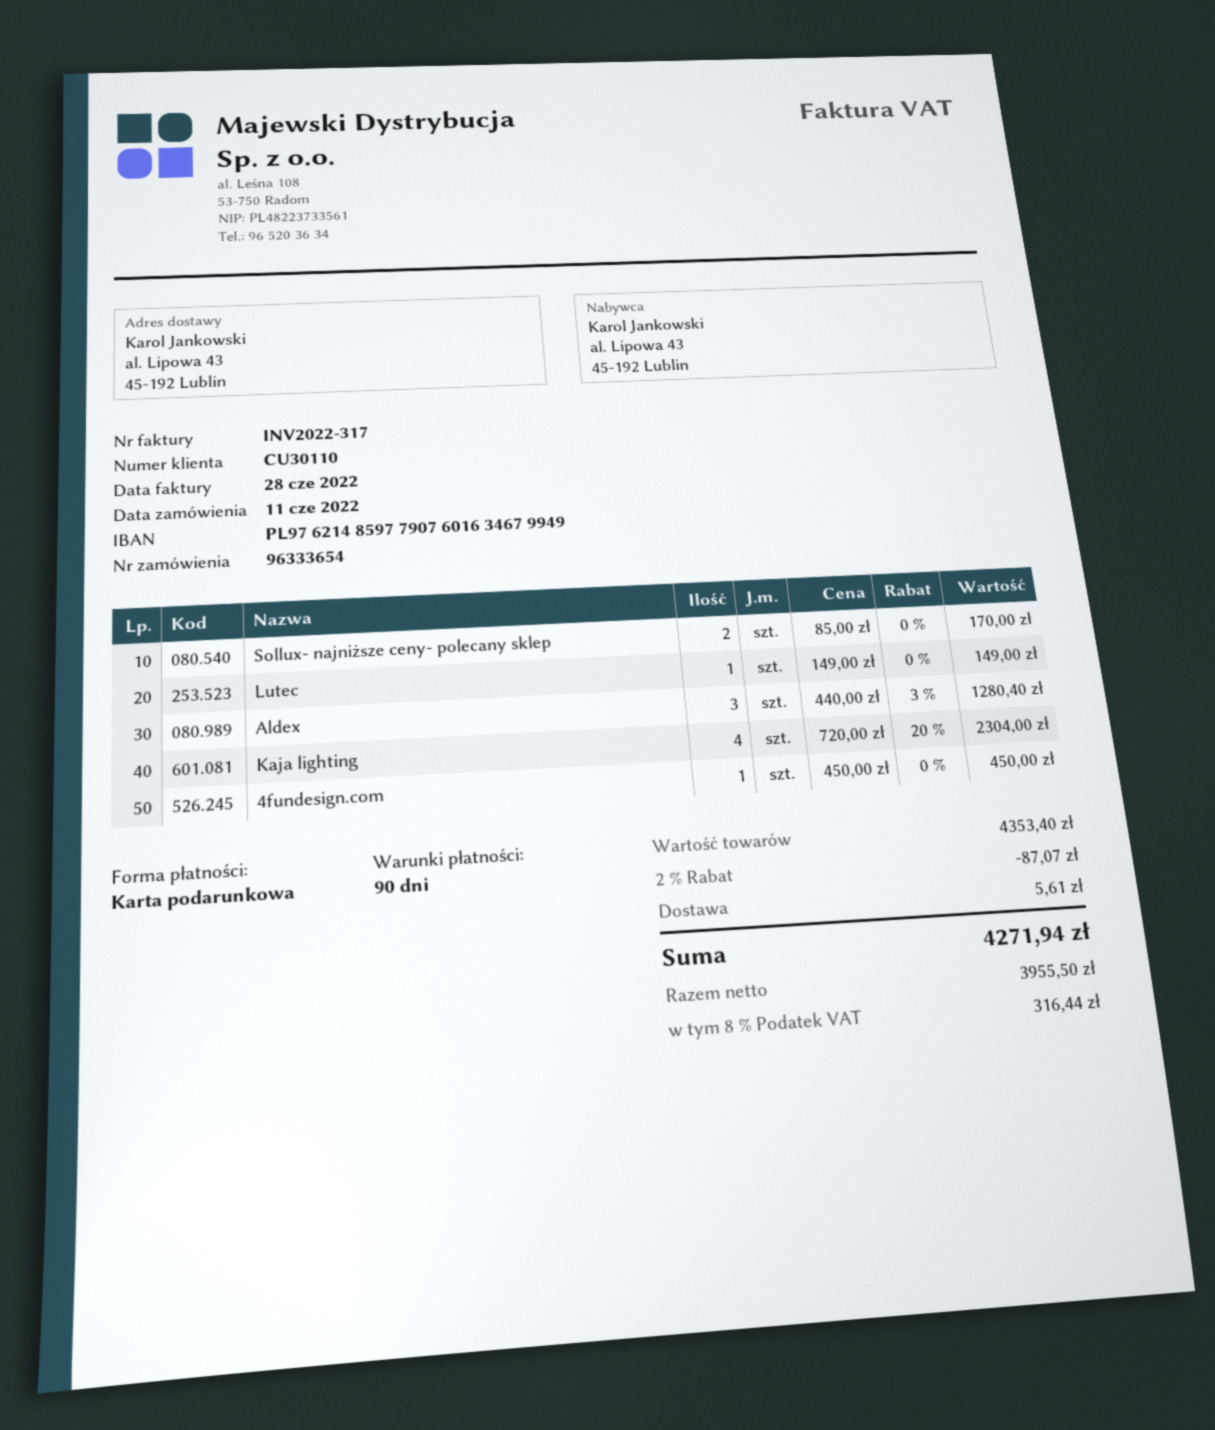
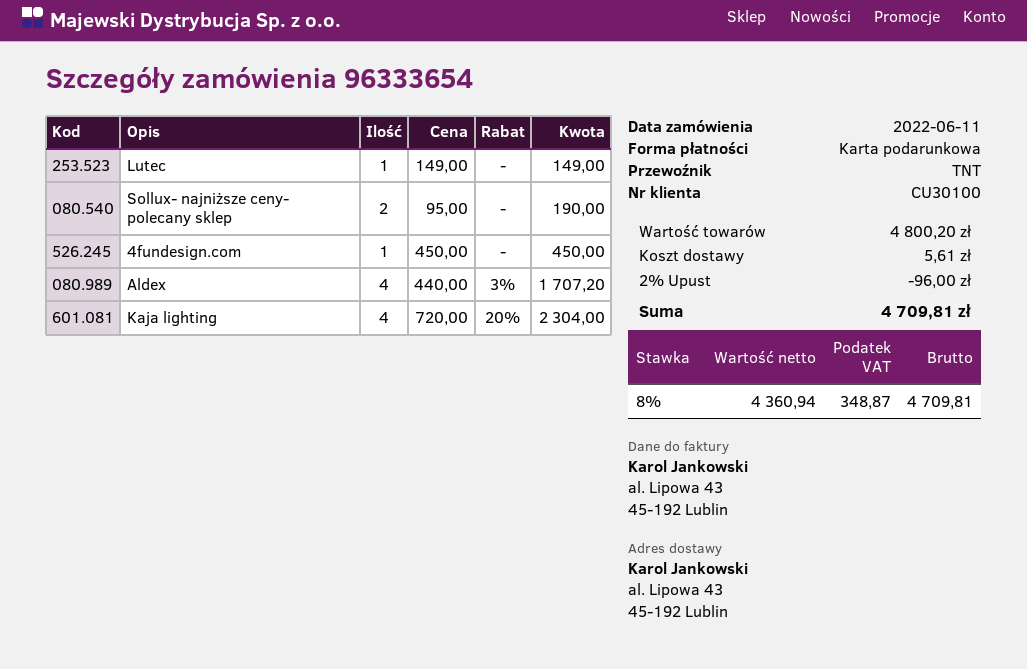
customer number: CU30110 -> CU30100
Sollux- najniższe ceny- polecany sklep: 2 x 85.00 = 170.00 -> 2 x 95.00 = 190.00
Aldex: 3 x 440.00 - 3% = 1280.40 -> 4 x 440.00 - 3% = 1707.20
subtotal: 4353.40 -> 4800.20
discount: 2% = 87.07 -> 2% = 96.00
net: 3955.50 -> 4360.94
tax: 8% = 316.44 -> 8% = 348.87
total: 4271.94 -> 4709.81

